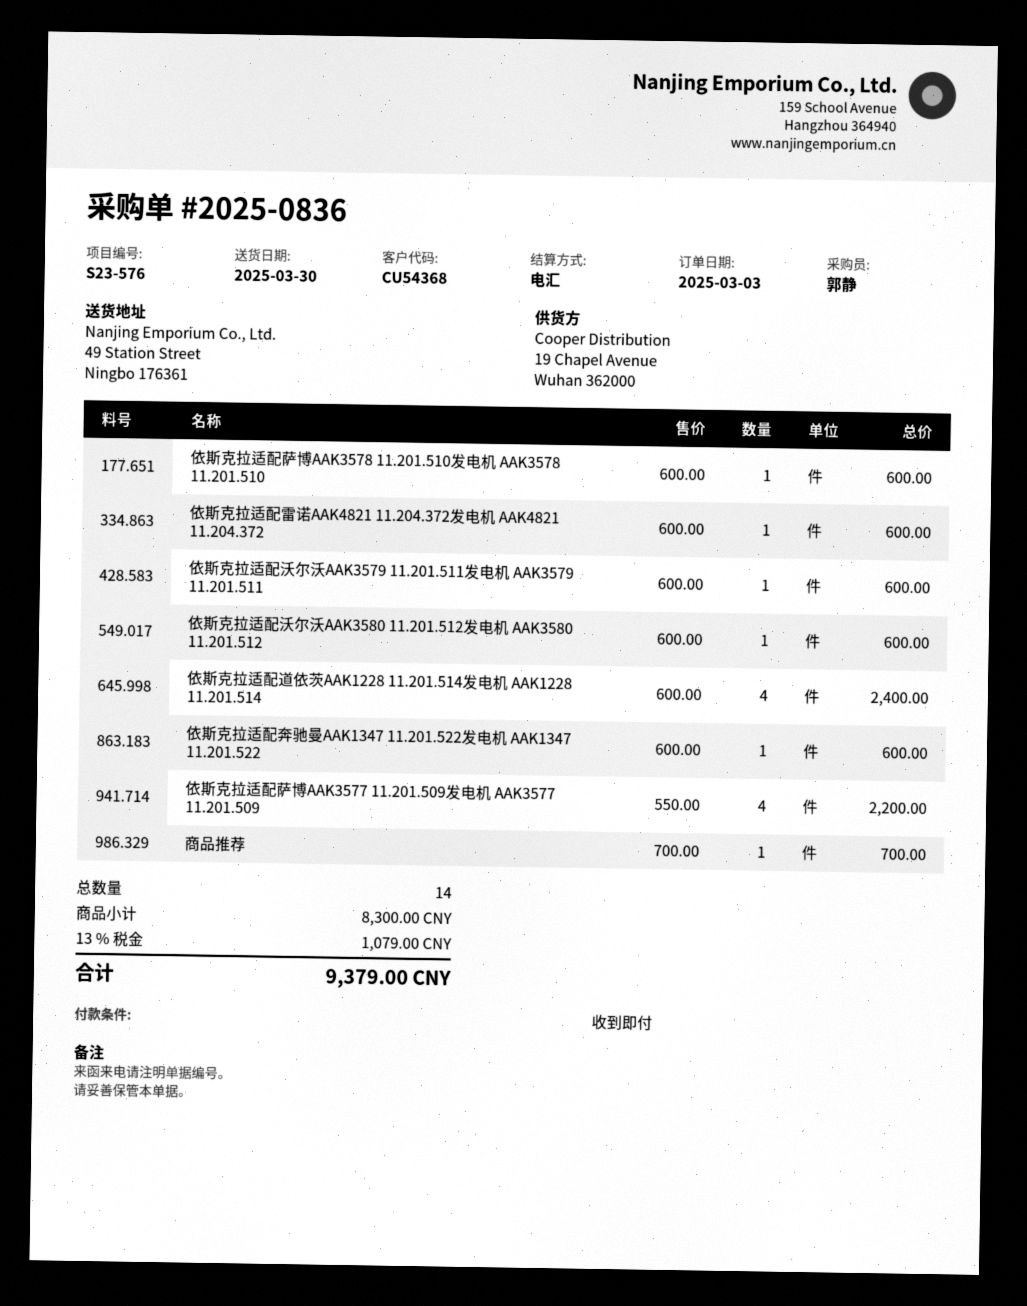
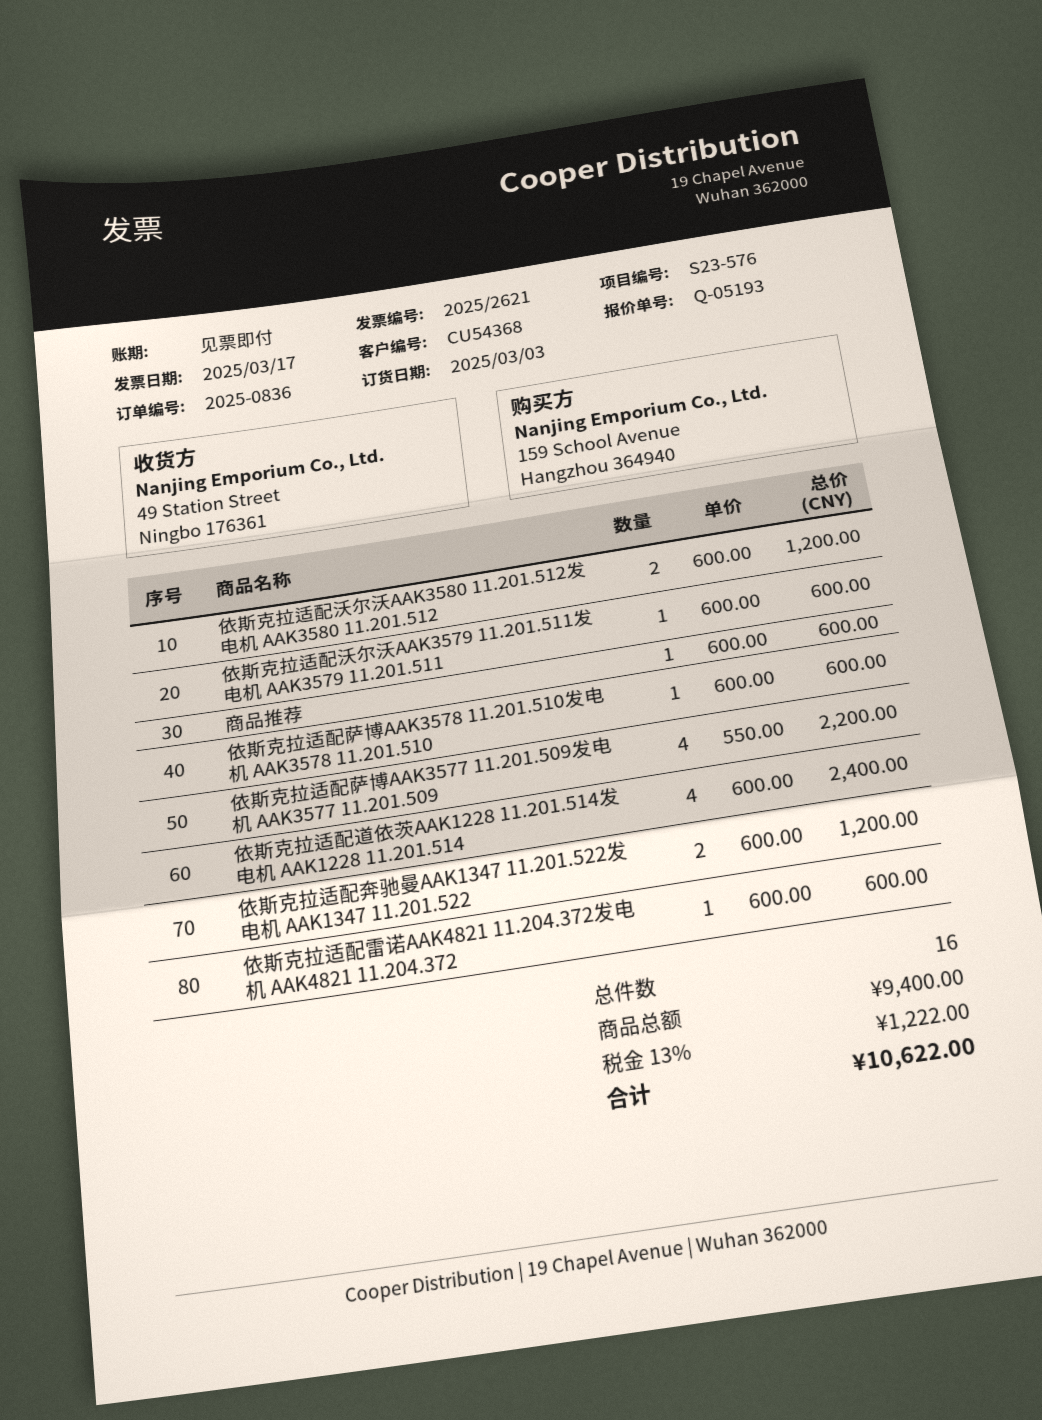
依斯克拉适配沃尔沃AAK3580 11.201.512发电机 AAK3580 11.201.512: 1 x 600.00 = 600.00 -> 2 x 600.00 = 1200.00
依斯克拉适配奔驰曼AAK1347 11.201.522发电机 AAK1347 11.201.522: 1 x 600.00 = 600.00 -> 2 x 600.00 = 1200.00
商品推荐: 1 x 700.00 = 700.00 -> 1 x 600.00 = 600.00
total quantity: 14 -> 16
subtotal: 8300.00 -> 9400.00
tax: 13% = 1079.00 -> 13% = 1222.00
total: 9379.00 -> 10622.00

